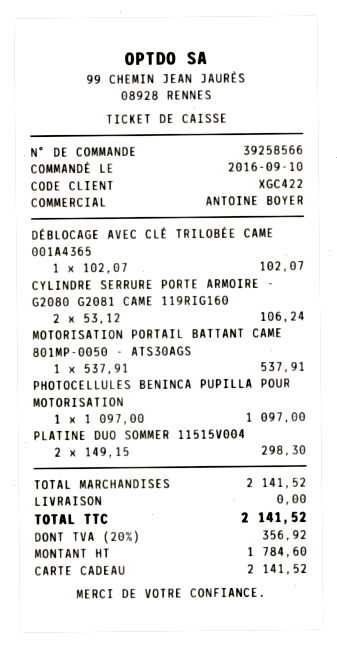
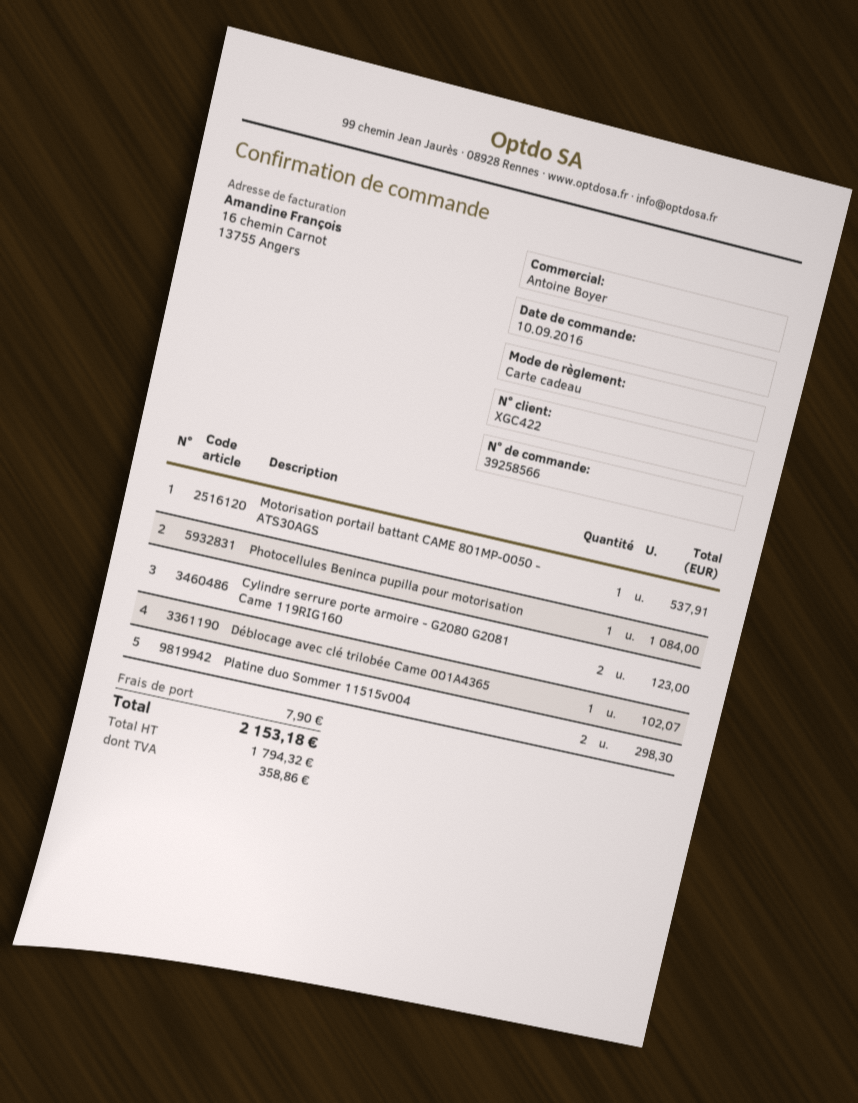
CYLINDRE SERRURE PORTE ARMOIRE - G2080 G2081 CAME 119RIG160: 2 for 106.24 -> 2 for 123.00
PHOTOCELLULES BENINCA PUPILLA POUR MOTORISATION: 1 for 1097.00 -> 1 for 1084.00
shipping: 0.00 -> 7.90
net: 1784.60 -> 1794.32
tax: 356.92 -> 358.86
total: 2141.52 -> 2153.18

